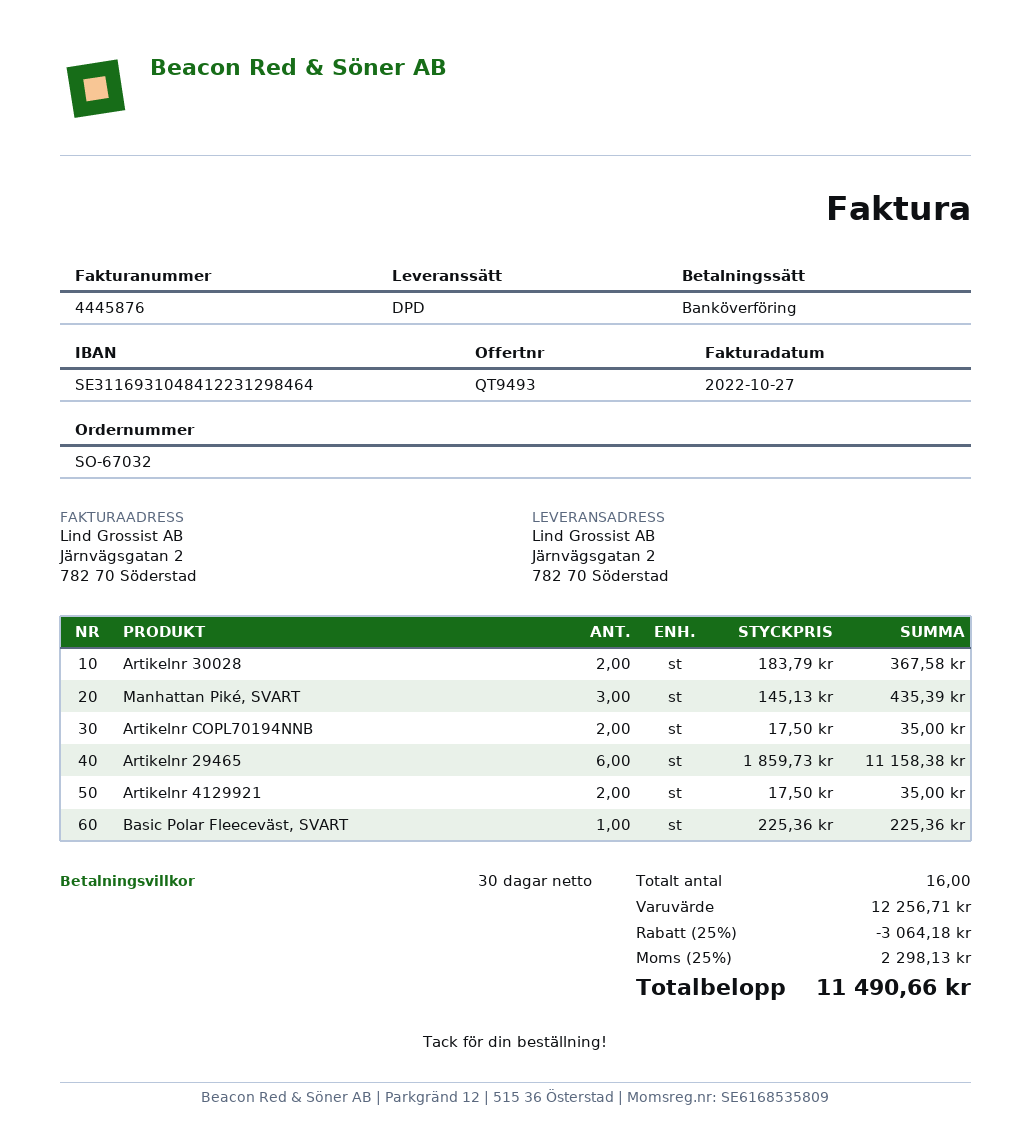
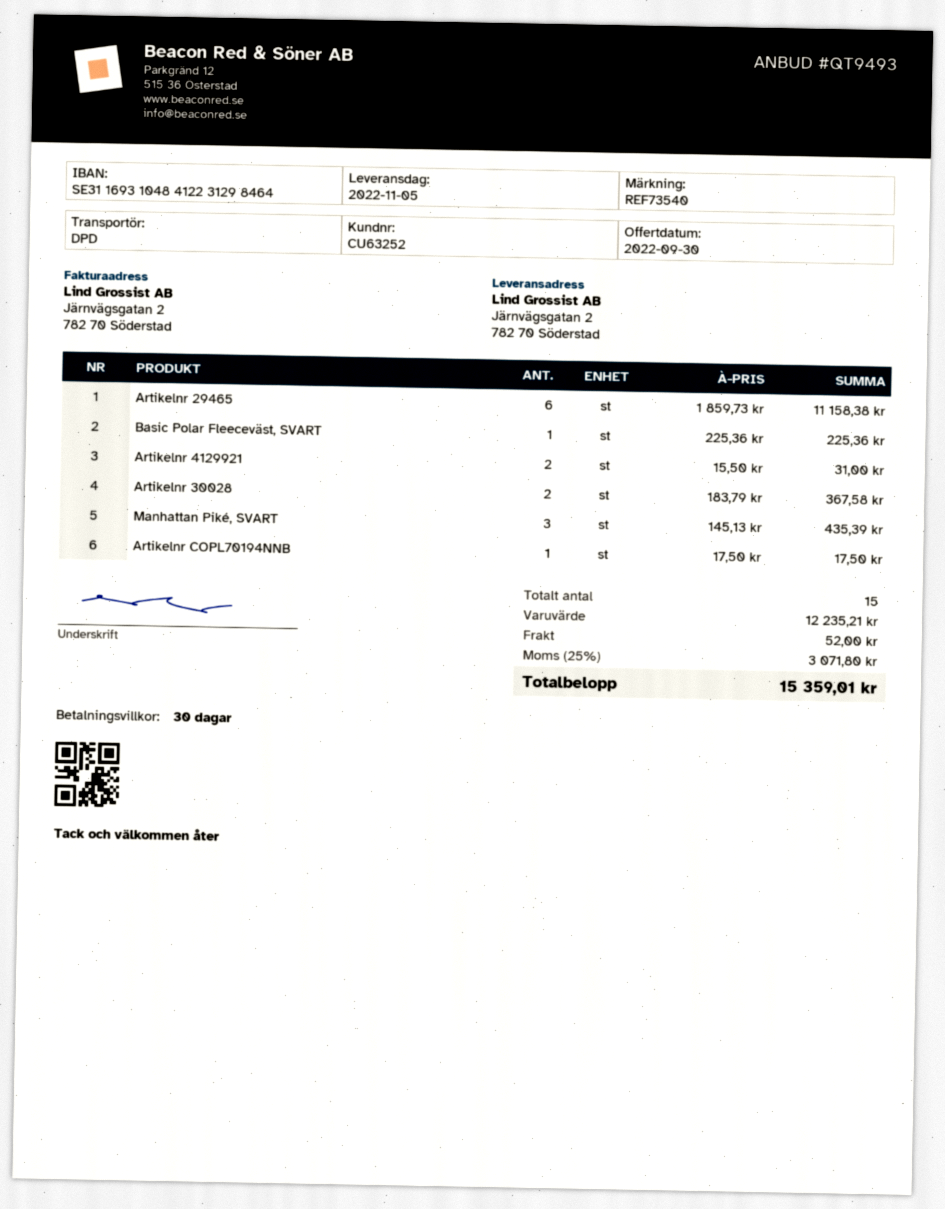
Artikelnr COPL70194NNB: 2 x 17.50 = 35.00 -> 1 x 17.50 = 17.50
Artikelnr 4129921: 2 x 17.50 = 35.00 -> 2 x 15.50 = 31.00
total quantity: 16 -> 15
subtotal: 12256.71 -> 12235.21
discount: 25% = 3064.18 -> none
shipping: none -> 52.00
tax: 25% = 2298.13 -> 25% = 3071.80
total: 11490.66 -> 15359.01

